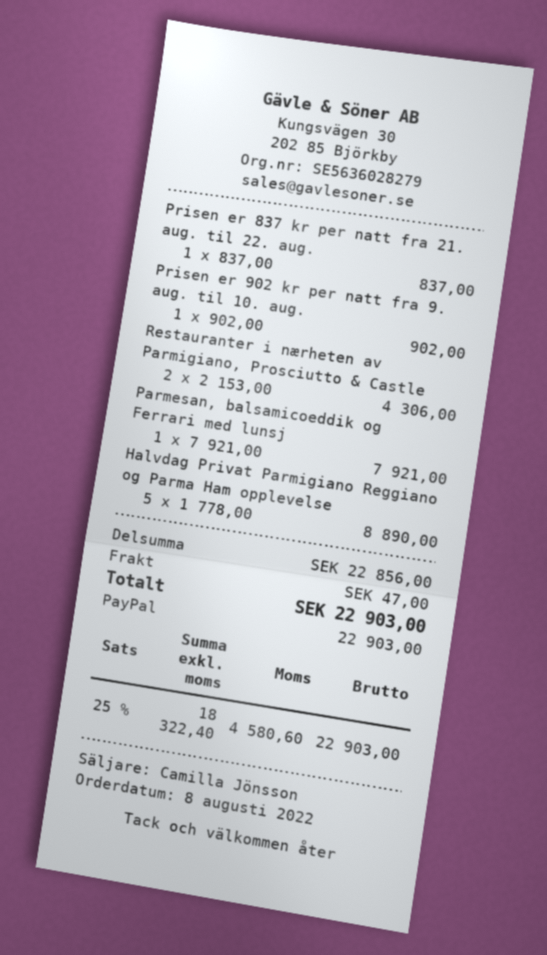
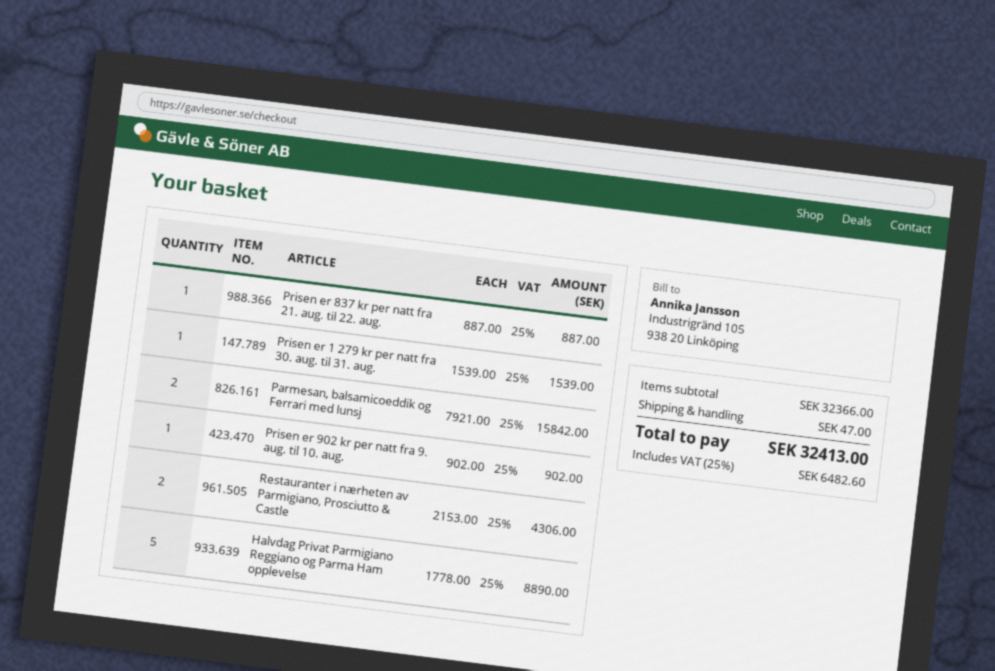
Prisen er 837 kr per natt fra 21. aug. til 22. aug.: 1 x 837.00 = 837.00 -> 1 x 887.00 = 887.00
Parmesan, balsamicoeddik og Ferrari med lunsj: 1 x 7921.00 = 7921.00 -> 2 x 7921.00 = 15842.00
Prisen er 1 279 kr per natt fra 30. aug. til 31. aug.: none -> 1 x 1539.00 = 1539.00
subtotal: 22856.00 -> 32366.00
tax: 25% = 4580.60 -> 25% = 6482.60
total: 22903.00 -> 32413.00

